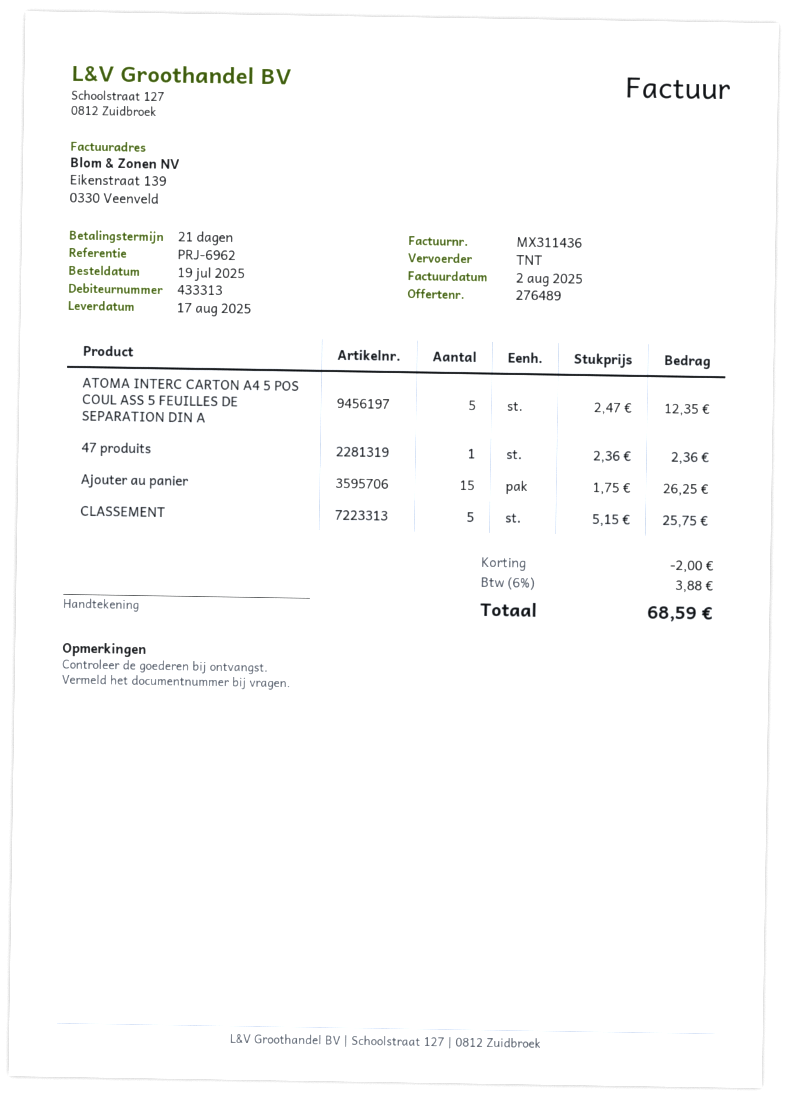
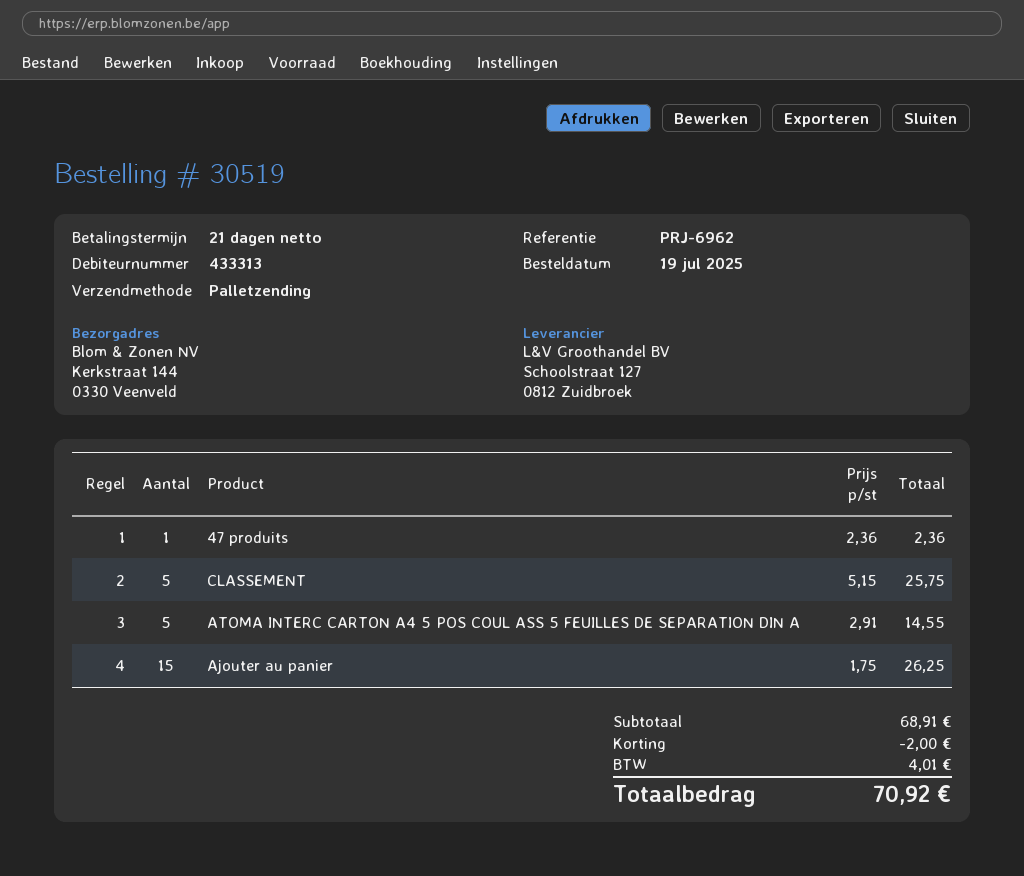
shipping method: TNT -> pallet freight
ATOMA INTERC CARTON A4 5 POS COUL ASS 5 FEUILLES DE SEPARATION DIN A: 5 x 2.47 = 12.35 -> 5 x 2.91 = 14.55
tax: 3.88 -> 4.01
total: 68.59 -> 70.92

